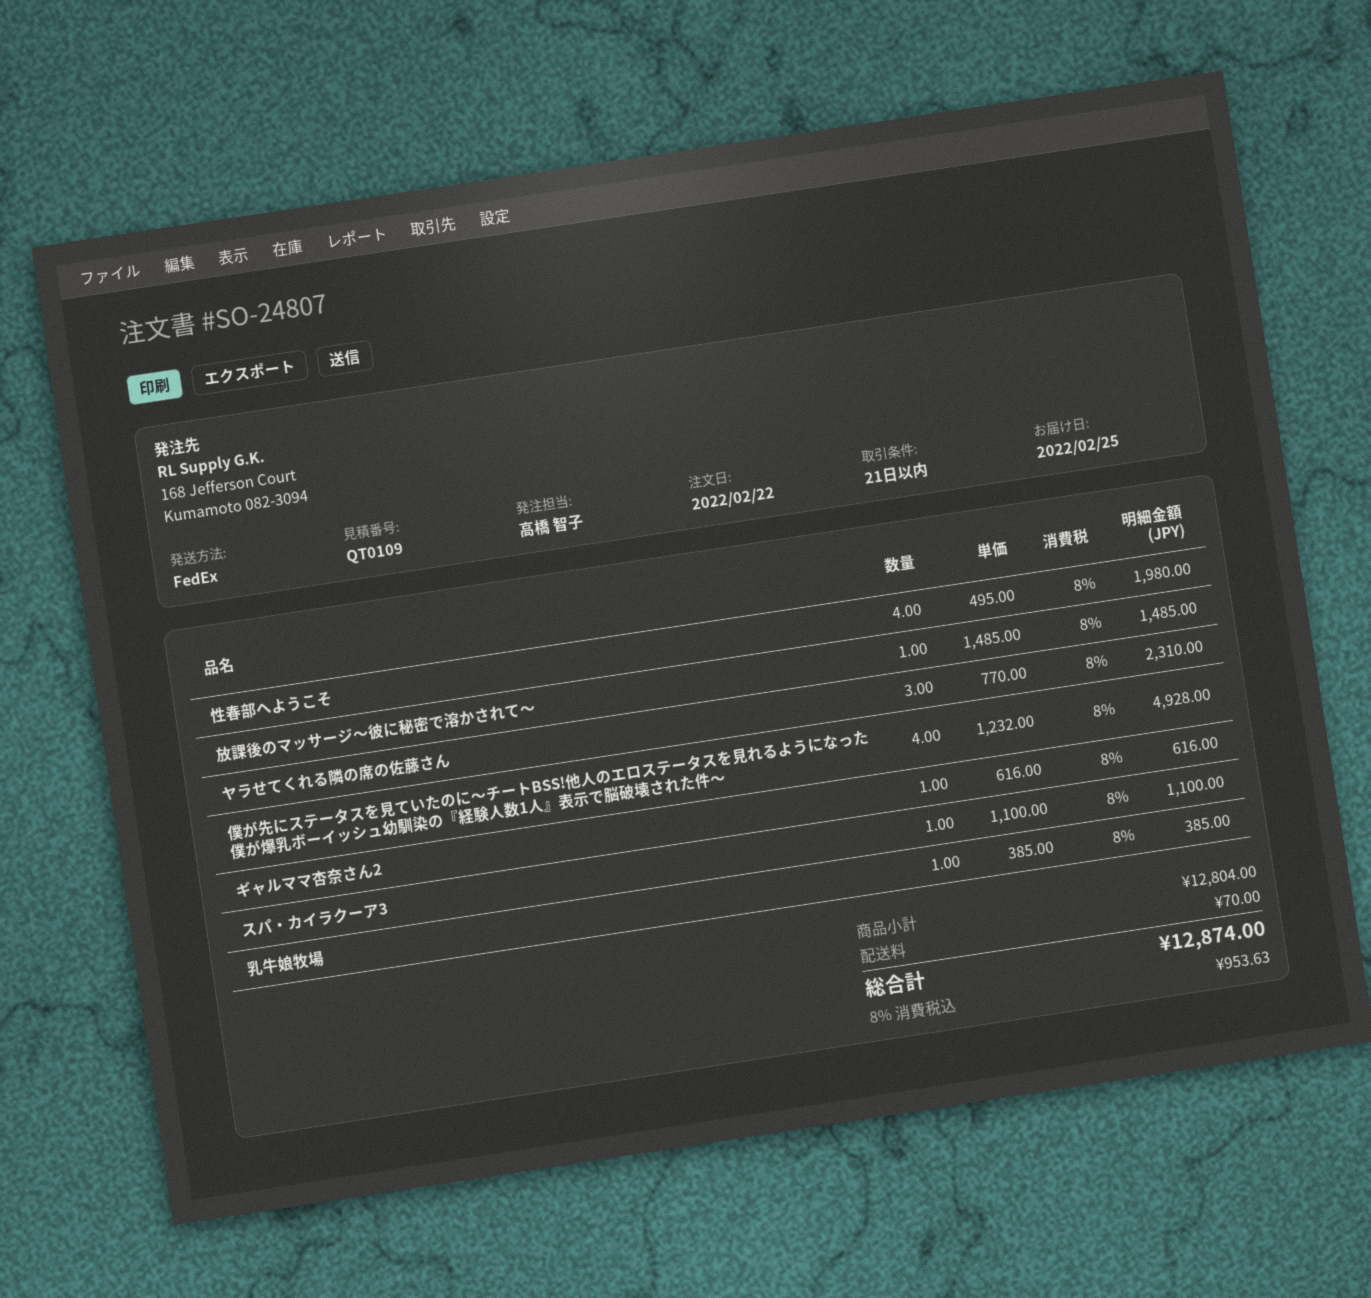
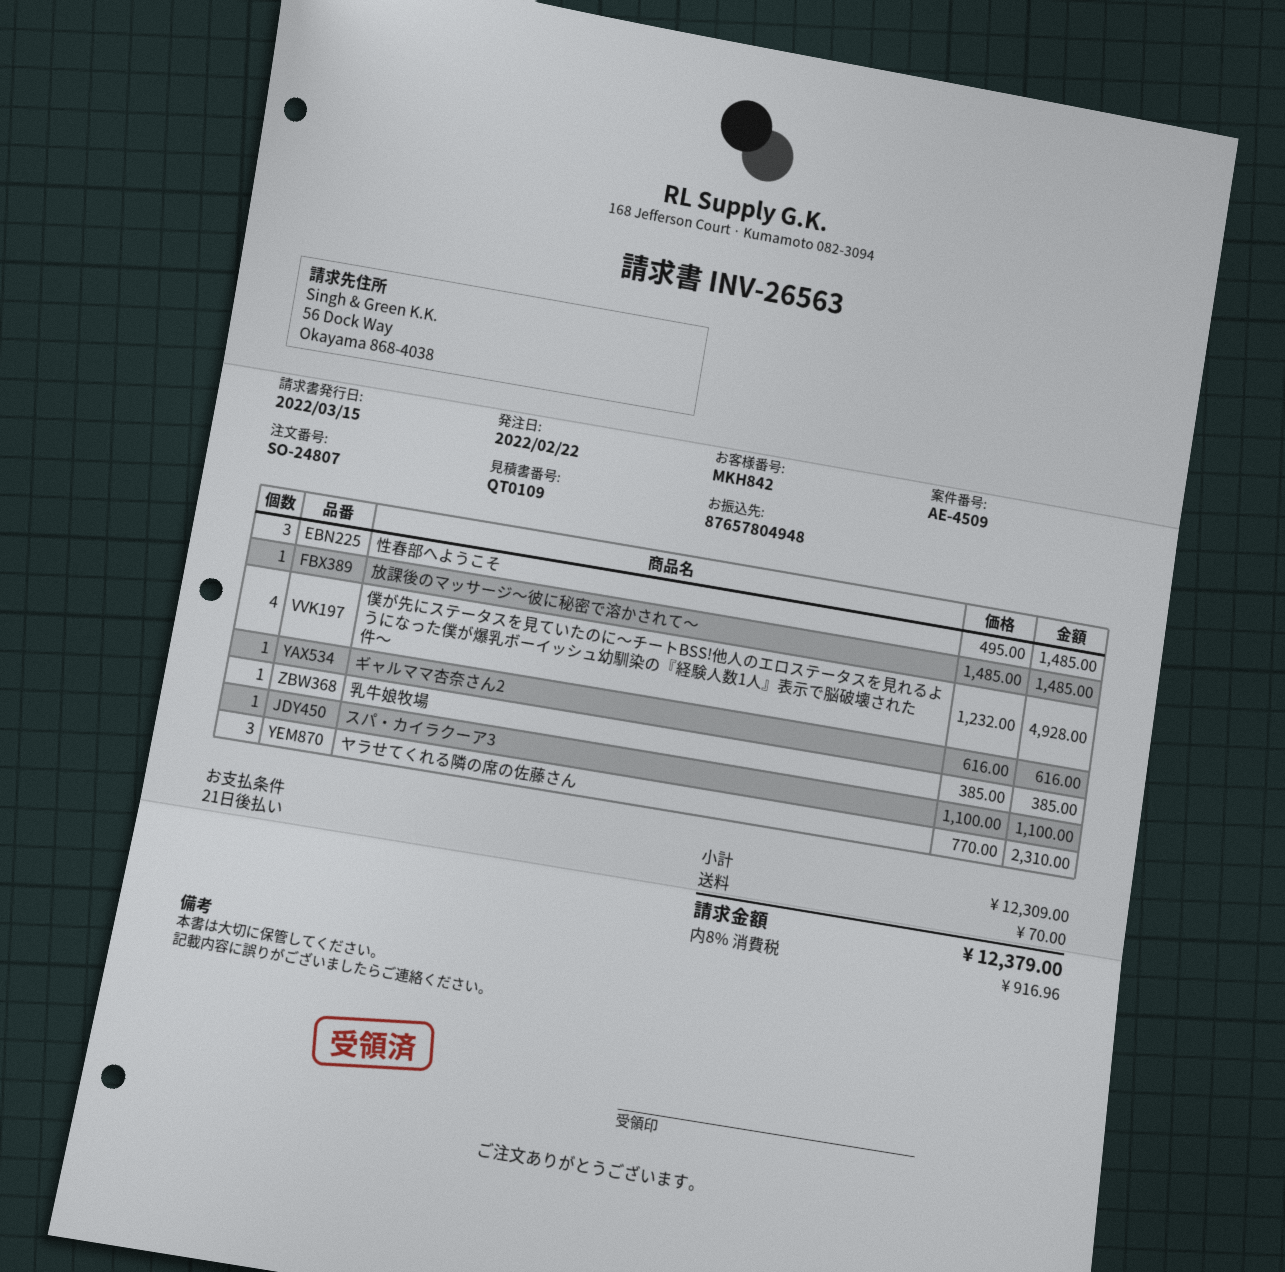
性春部へようこそ: 4 x 495.00 = 1980.00 -> 3 x 495.00 = 1485.00
subtotal: 12804.00 -> 12309.00
tax: 8% = 953.63 -> 8% = 916.96
total: 12874.00 -> 12379.00

